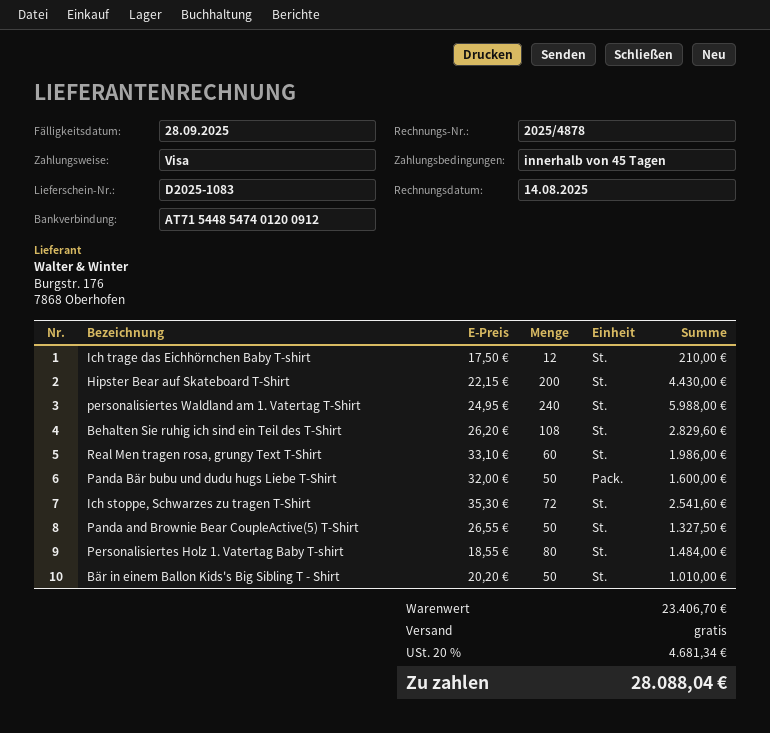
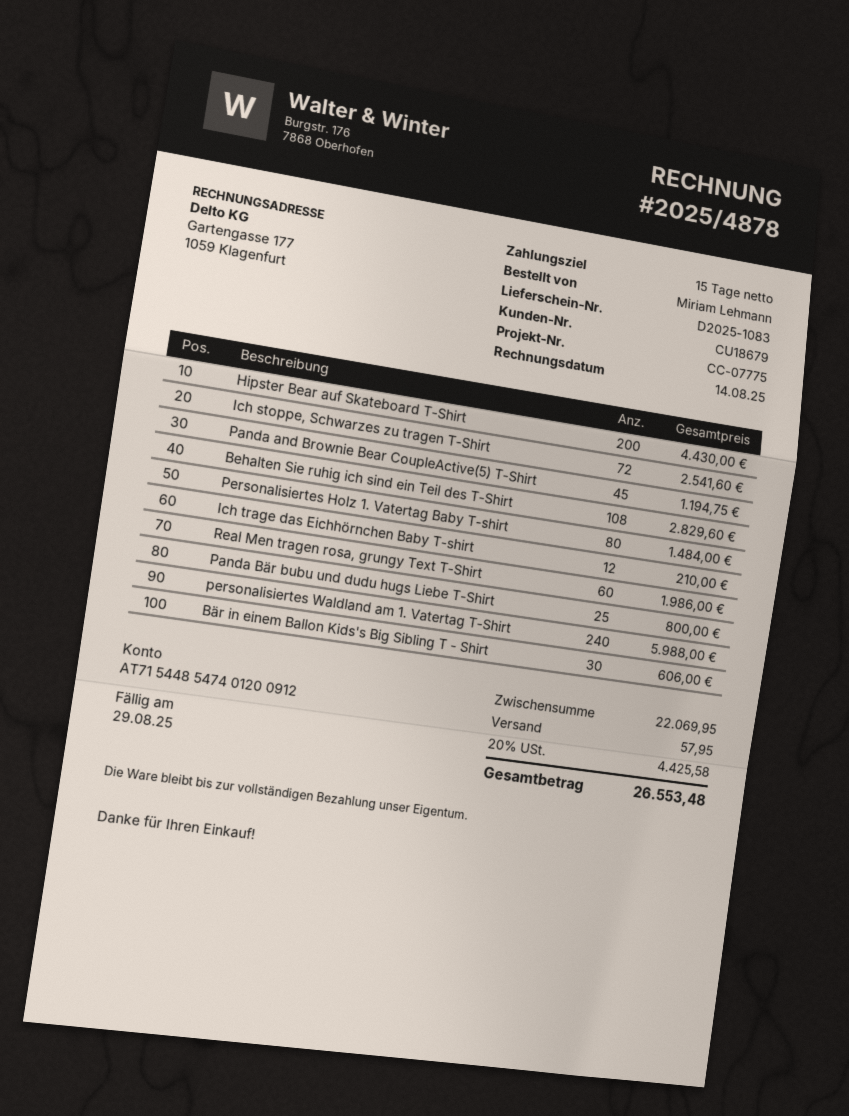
payment terms: 45 days -> 15 days
due date: 2025-09-28 -> 2025-08-29
Panda Bär bubu und dudu hugs Liebe T-Shirt: 50 for 1600.00 -> 25 for 800.00
Panda and Brownie Bear CoupleActive(5) T-Shirt: 50 for 1327.50 -> 45 for 1194.75
Bär in einem Ballon Kids's Big Sibling T - Shirt: 50 for 1010.00 -> 30 for 606.00
subtotal: 23406.70 -> 22069.95
shipping: 0.00 -> 57.95
tax: 20% = 4681.34 -> 20% = 4425.58
total: 28088.04 -> 26553.48

